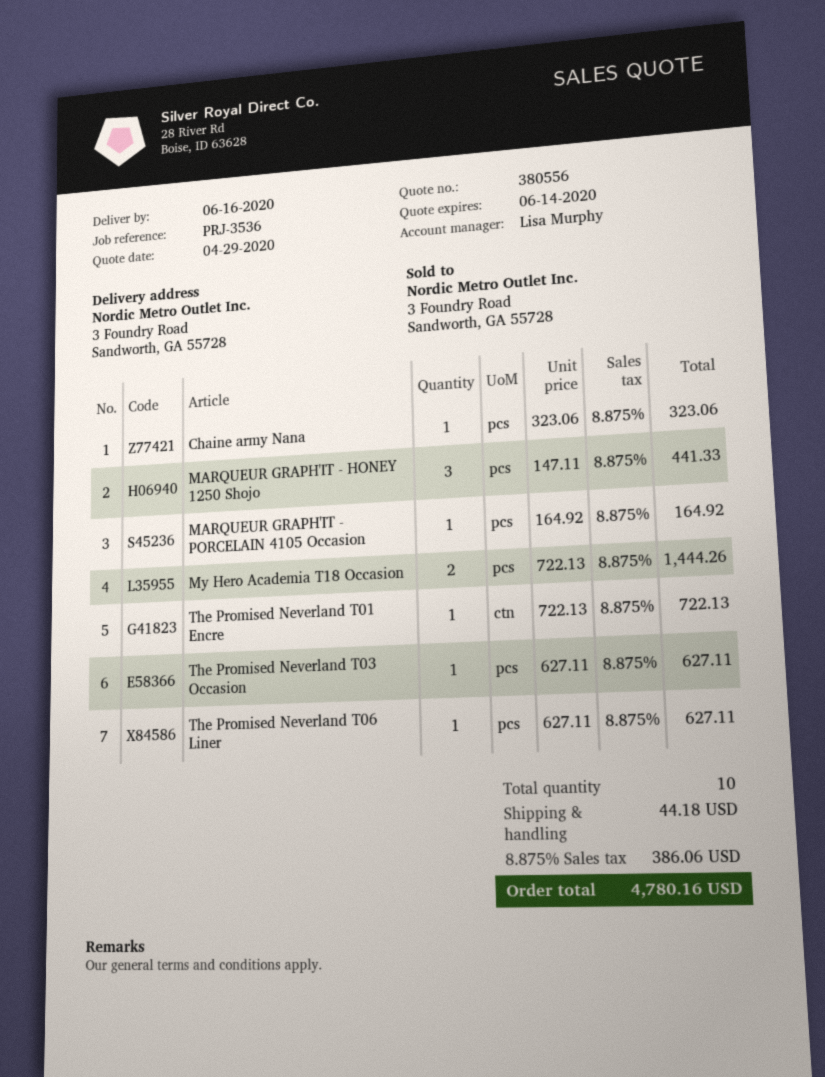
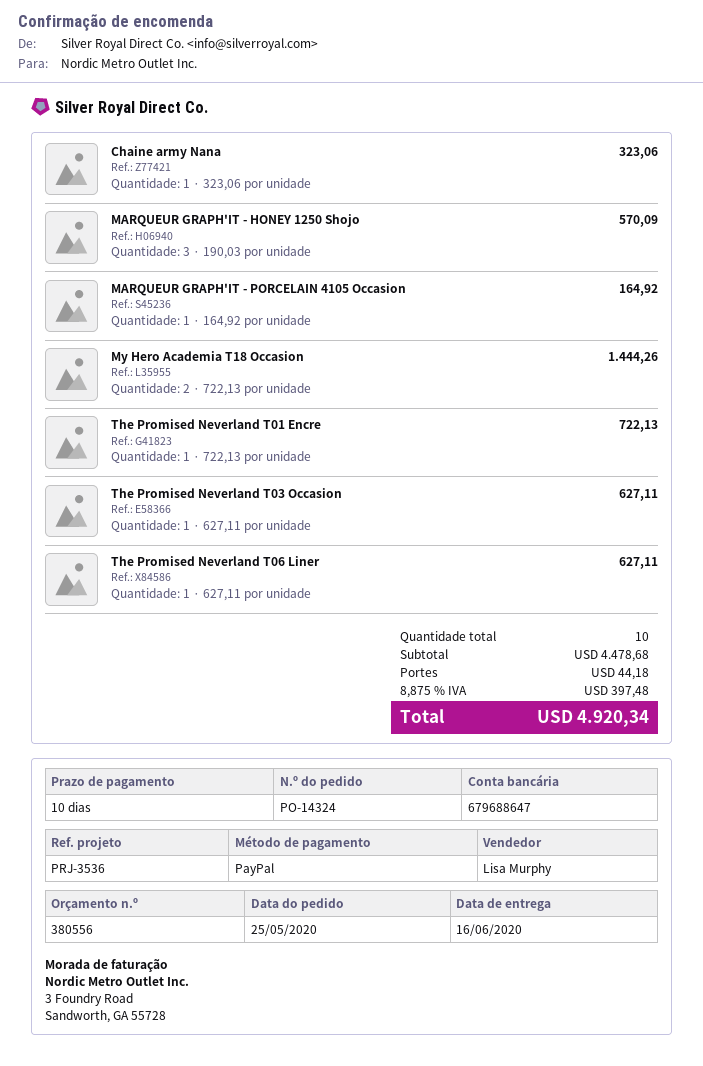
MARQUEUR GRAPH'IT - HONEY 1250 Shojo: 3 x 147.11 = 441.33 -> 3 x 190.03 = 570.09
tax: 8.875% = 386.06 -> 8.875% = 397.48
total: 4780.16 -> 4920.34

